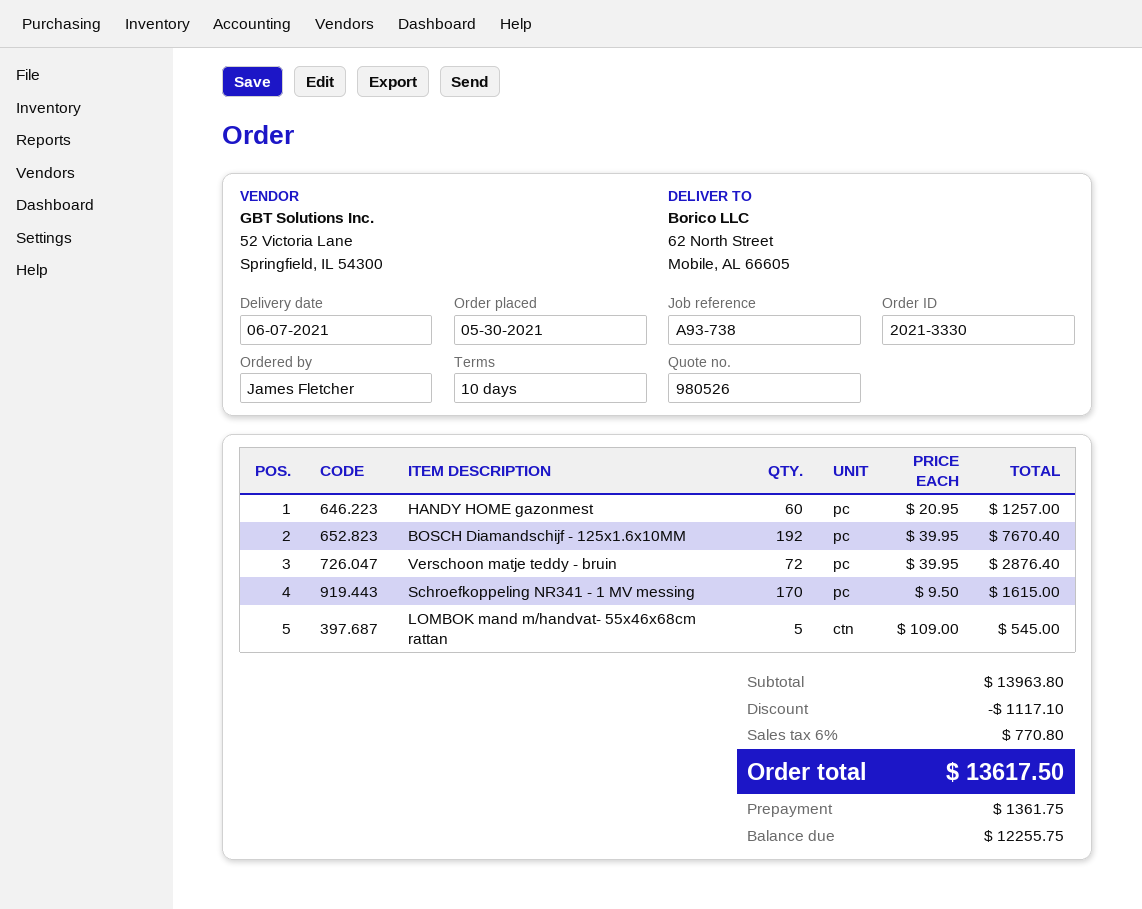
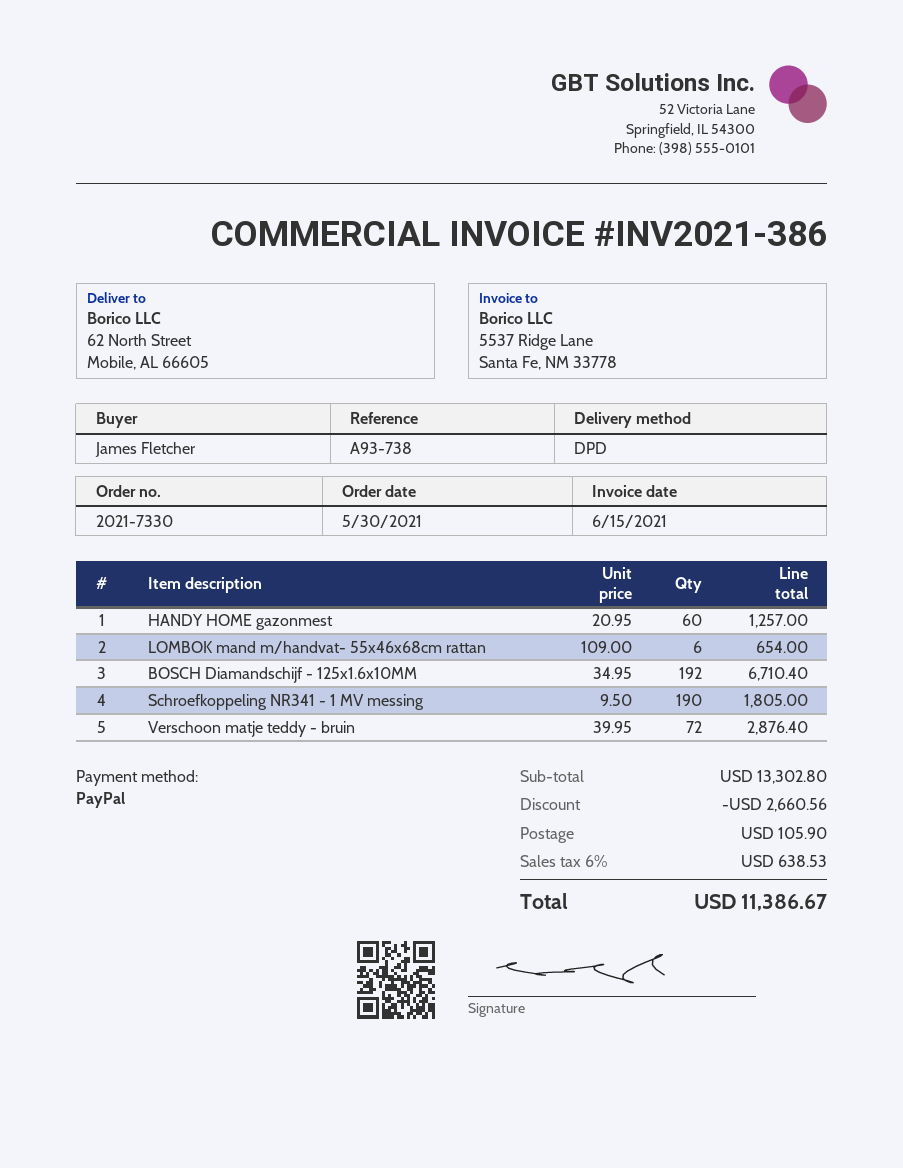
order number: 2021-3330 -> 2021-7330
BOSCH Diamandschijf - 125x1.6x10MM: 192 x 39.95 = 7670.40 -> 192 x 34.95 = 6710.40
Schroefkoppeling NR341 - 1 MV messing: 170 x 9.50 = 1615.00 -> 190 x 9.50 = 1805.00
LOMBOK mand m/handvat- 55x46x68cm rattan: 5 x 109.00 = 545.00 -> 6 x 109.00 = 654.00
subtotal: 13963.80 -> 13302.80
discount: 1117.10 -> 2660.56
shipping: none -> 105.90
tax: 6% = 770.80 -> 6% = 638.53
total: 13617.50 -> 11386.67

